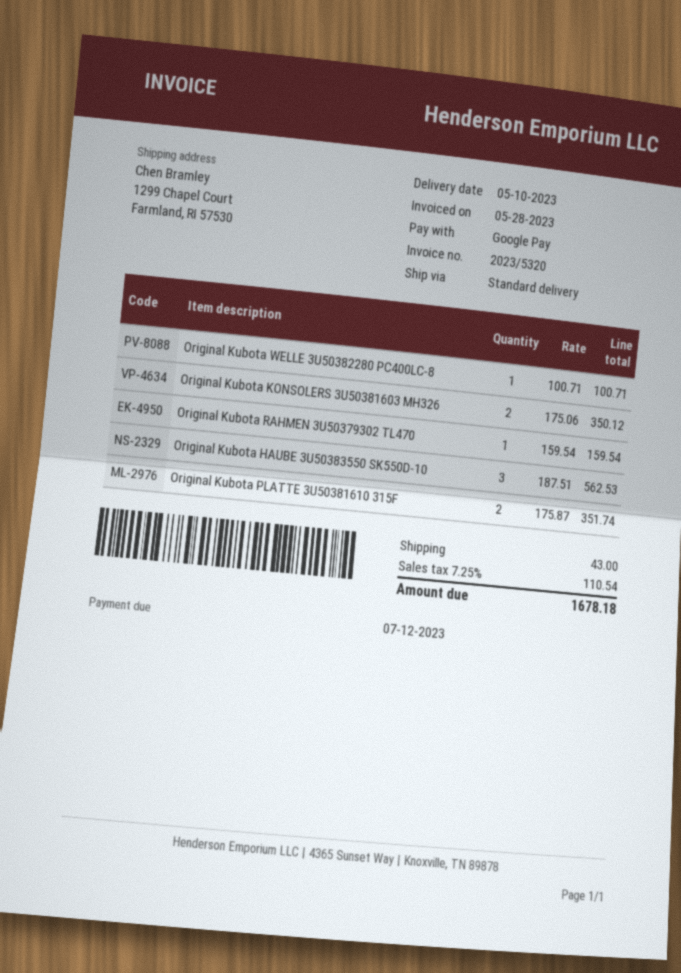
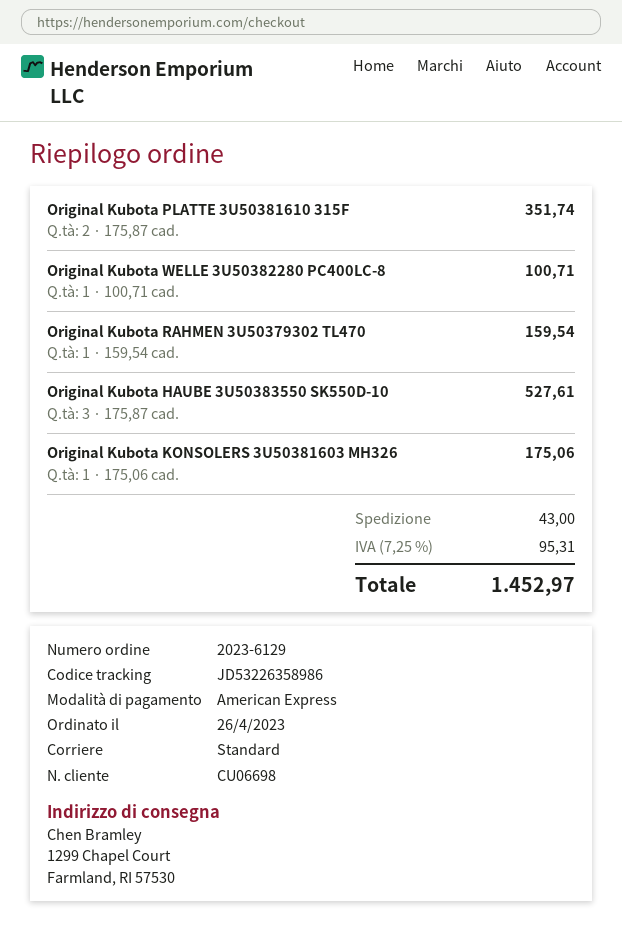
payment method: Google Pay -> American Express
Original Kubota KONSOLERS 3U50381603 MH326: 2 x 175.06 = 350.12 -> 1 x 175.06 = 175.06
Original Kubota HAUBE 3U50383550 SK550D-10: 3 x 187.51 = 562.53 -> 3 x 175.87 = 527.61
tax: 7.25% = 110.54 -> 7.25% = 95.31
total: 1678.18 -> 1452.97

